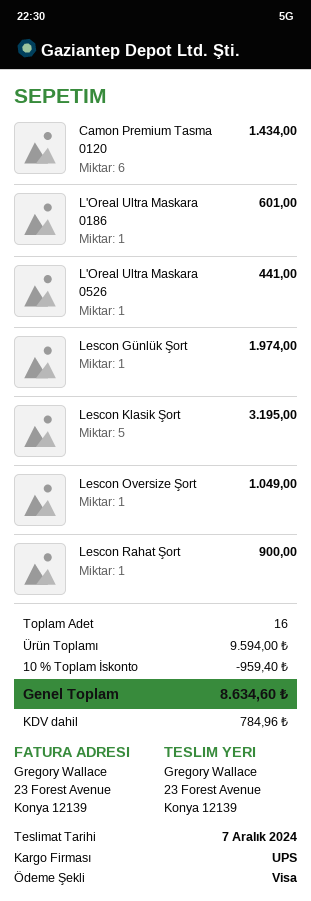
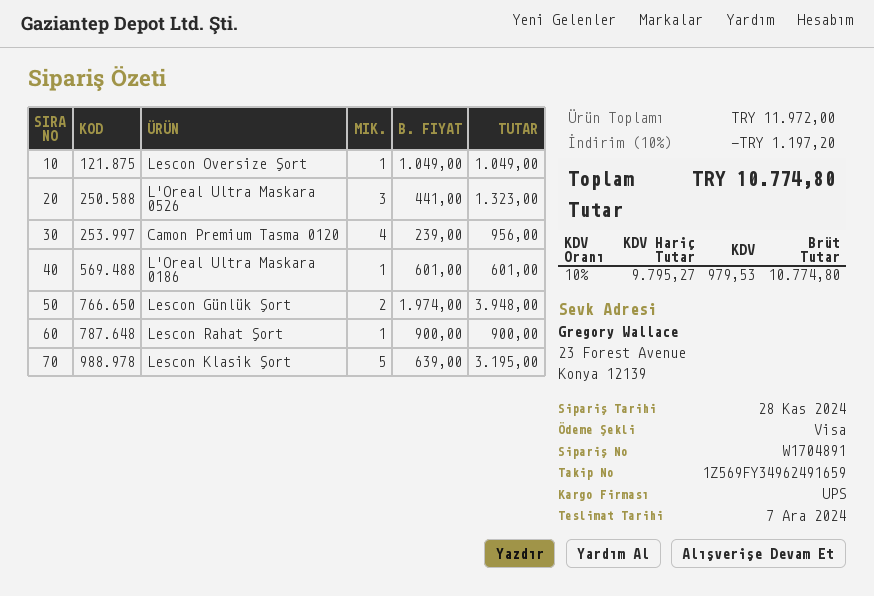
Camon Premium Tasma 0120: 6 for 1434.00 -> 4 for 956.00
L'Oreal Ultra Maskara 0526: 1 for 441.00 -> 3 for 1323.00
Lescon Günlük Şort: 1 for 1974.00 -> 2 for 3948.00
subtotal: 9594.00 -> 11972.00
discount: 10% = 959.40 -> 10% = 1197.20
tax: 784.96 -> 979.53
total: 8634.60 -> 10774.80

